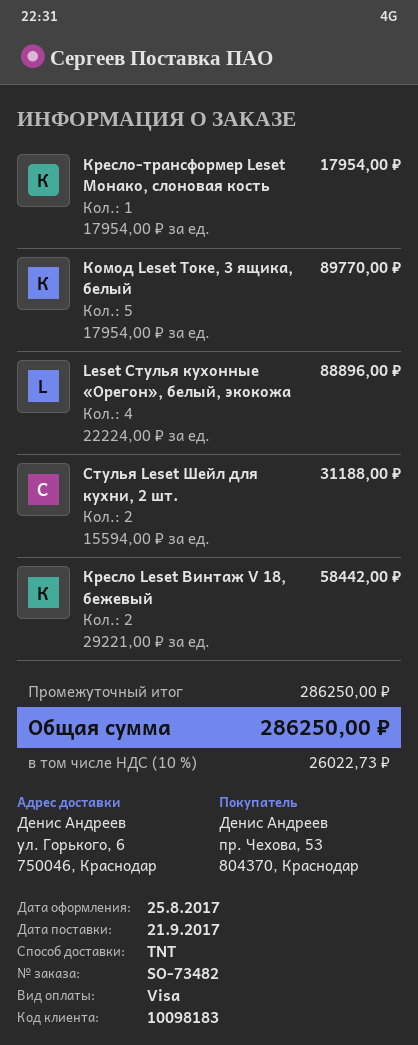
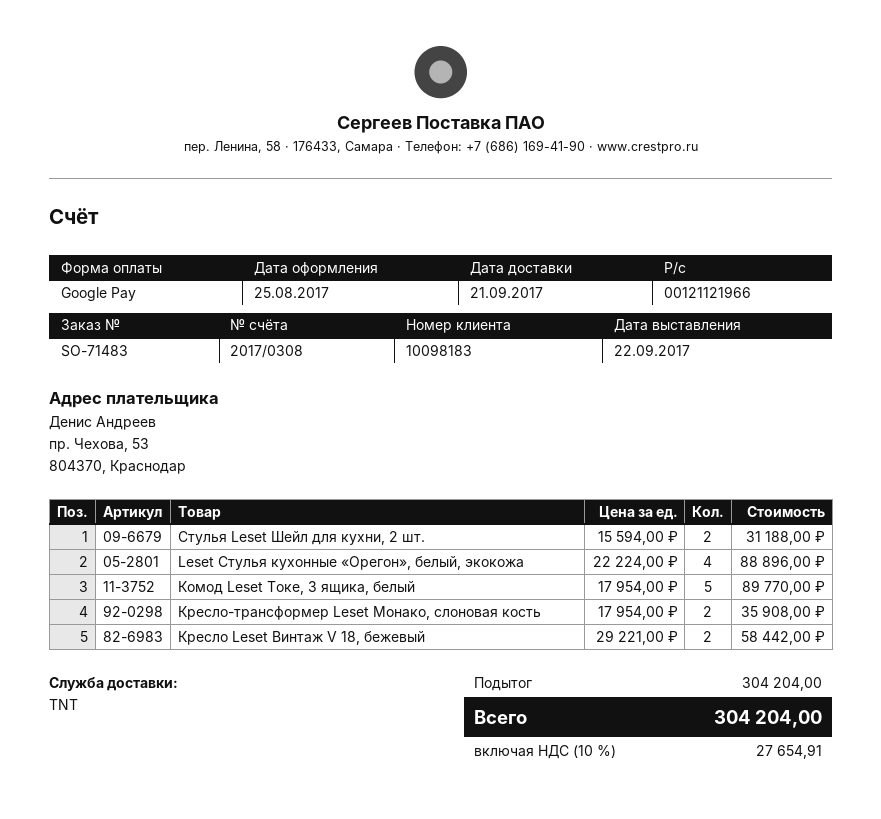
order number: SO-73482 -> SO-71483
payment method: Visa -> Google Pay
Кресло-трансформер Leset Монако, слоновая кость: 1 x 17954.00 = 17954.00 -> 2 x 17954.00 = 35908.00
subtotal: 286250.00 -> 304204.00
tax: 10% = 26022.73 -> 10% = 27654.91
total: 286250.00 -> 304204.00

